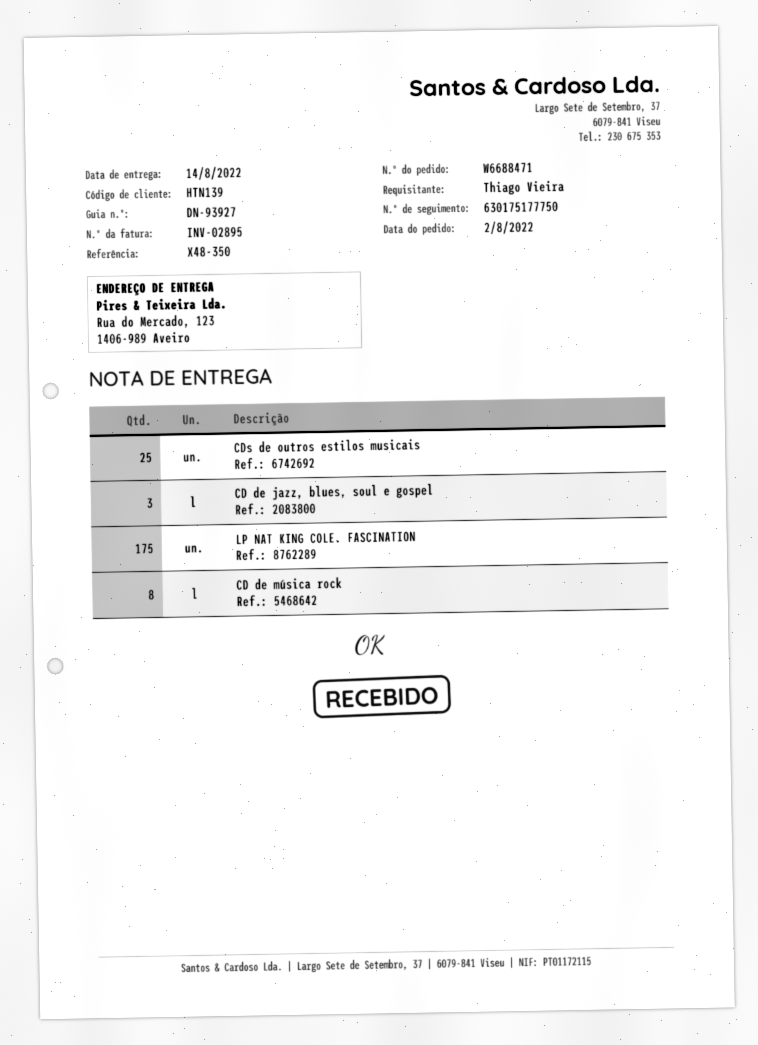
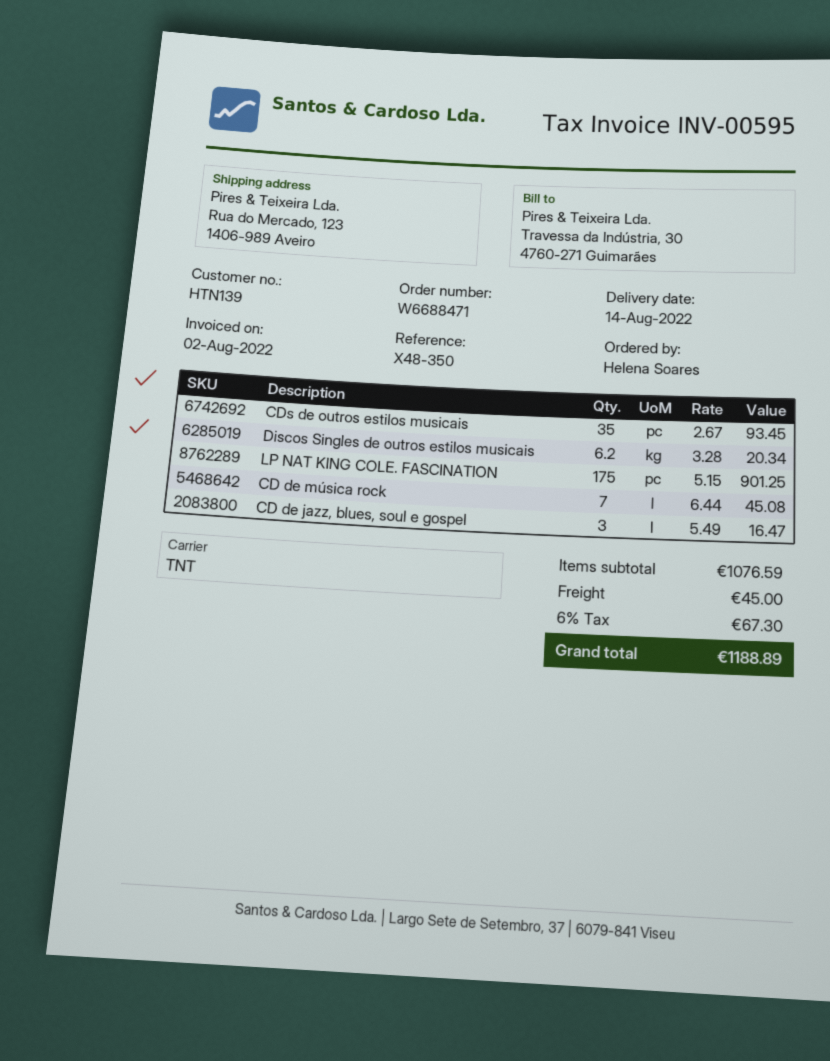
invoice number: INV-02895 -> INV-00595
ordered by: Thiago Vieira -> Helena Soares
CDs de outros estilos musicais: 25 -> 35
CD de música rock: 8 -> 7
Discos Singles de outros estilos musicais: none -> 6.2

